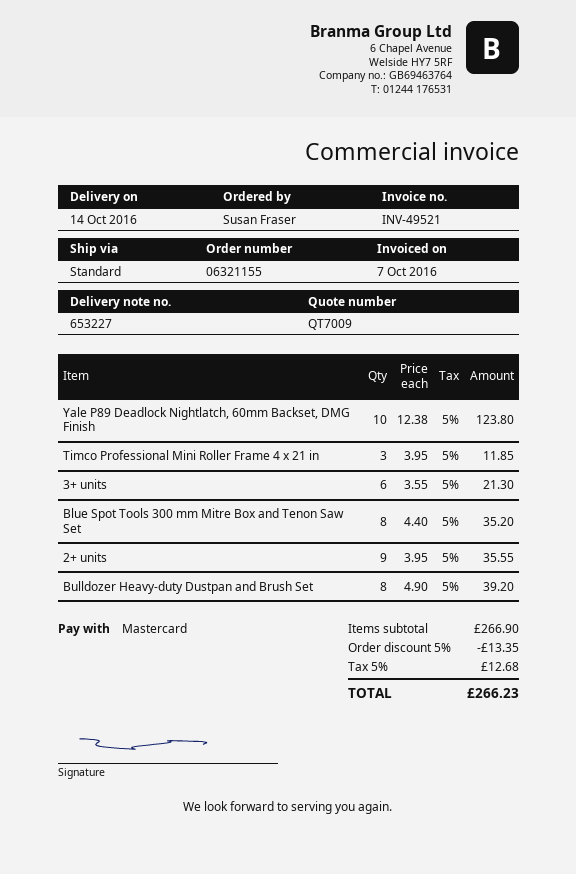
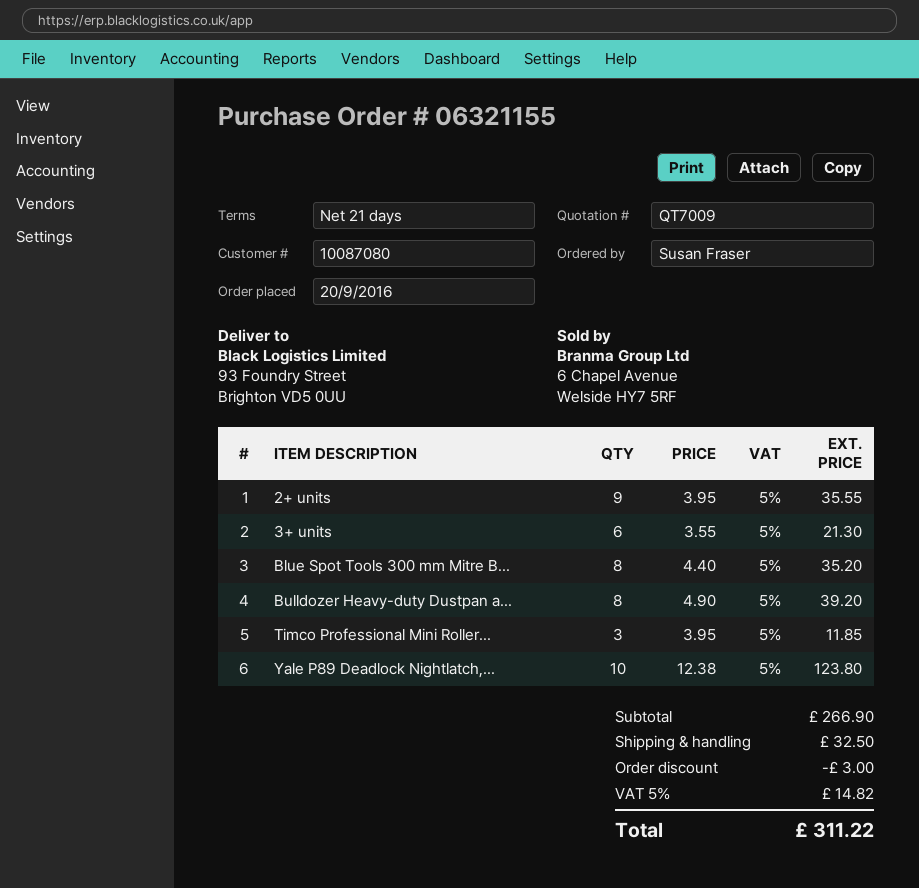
discount: 13.35 -> 3.00
shipping: none -> 32.50
tax: 5% = 12.68 -> 5% = 14.82
total: 266.23 -> 311.22

